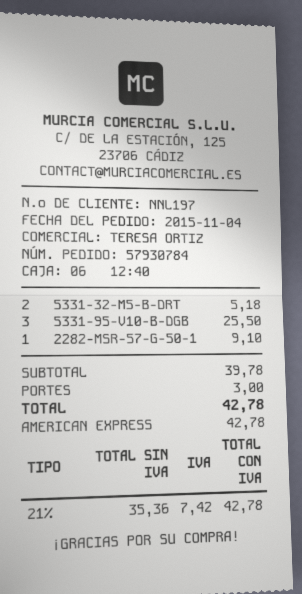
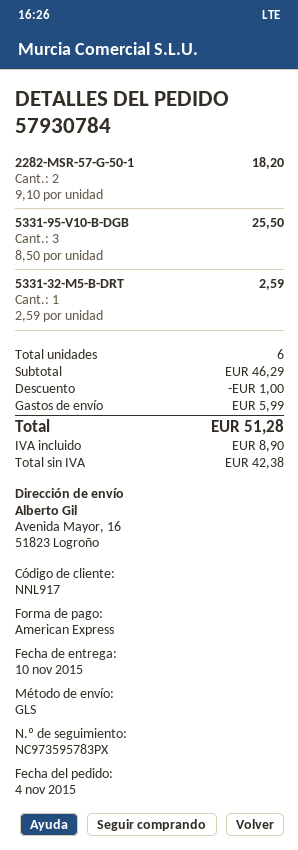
customer number: NNL197 -> NNL917
5331-32-M5-B-DRT: 2 for 5.18 -> 1 for 2.59
2282-MSR-57-G-50-1: 1 for 9.10 -> 2 for 18.20
subtotal: 39.78 -> 46.29
discount: none -> 1.00
shipping: 3.00 -> 5.99
net: 35.36 -> 42.38
tax: 7.42 -> 8.90
total: 42.78 -> 51.28

